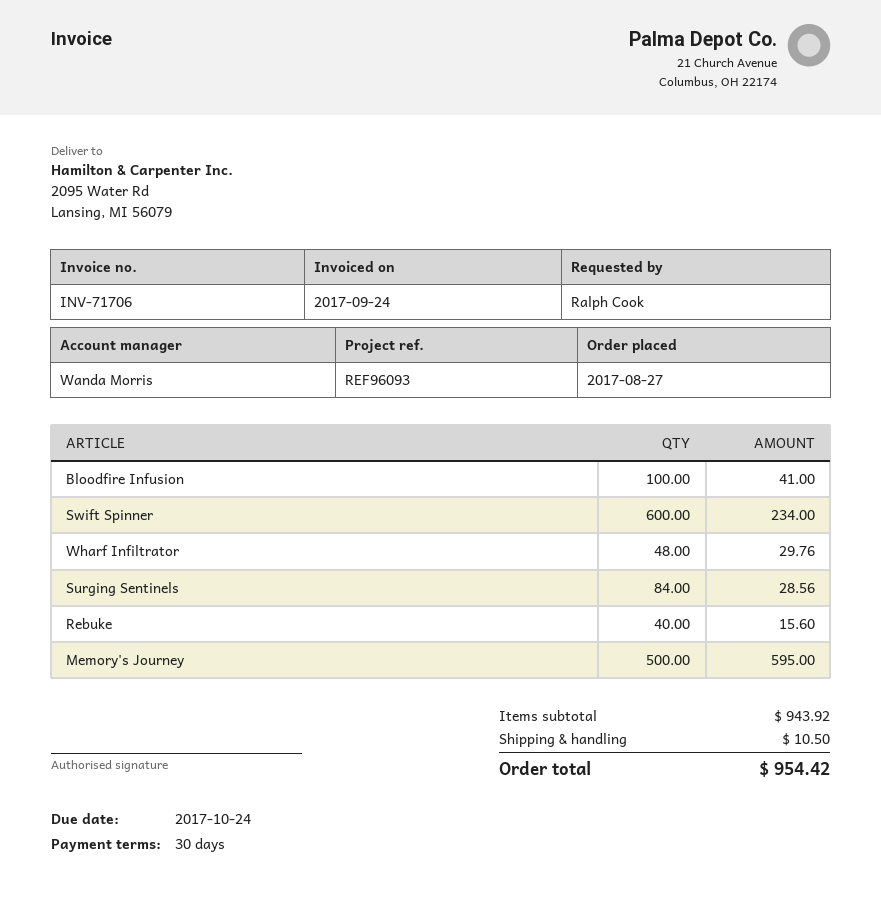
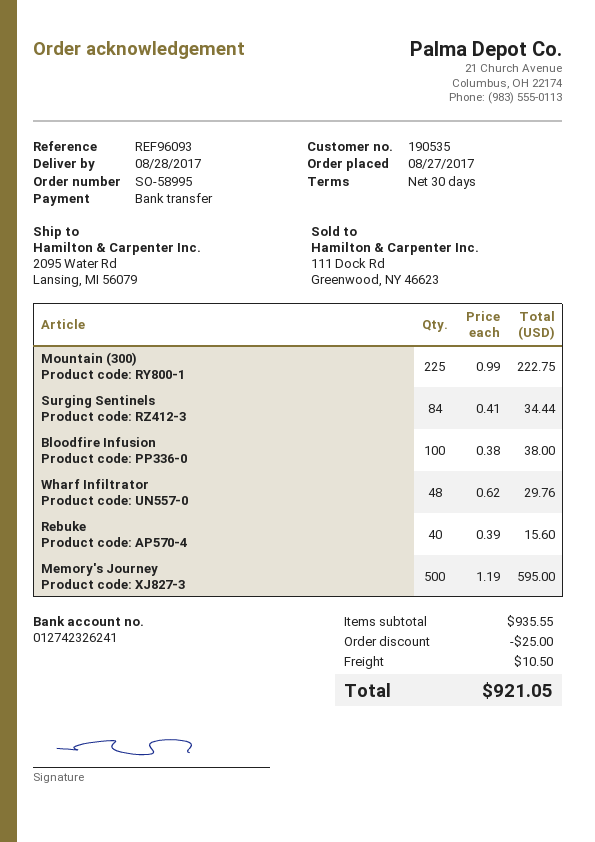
Bloodfire Infusion: 100 for 41.00 -> 100 for 38.00
Swift Spinner: 600 for 234.00 -> none
Surging Sentinels: 84 for 28.56 -> 84 for 34.44
Mountain (300): none -> 225 for 222.75
subtotal: 943.92 -> 935.55
discount: none -> 25.00
total: 954.42 -> 921.05

